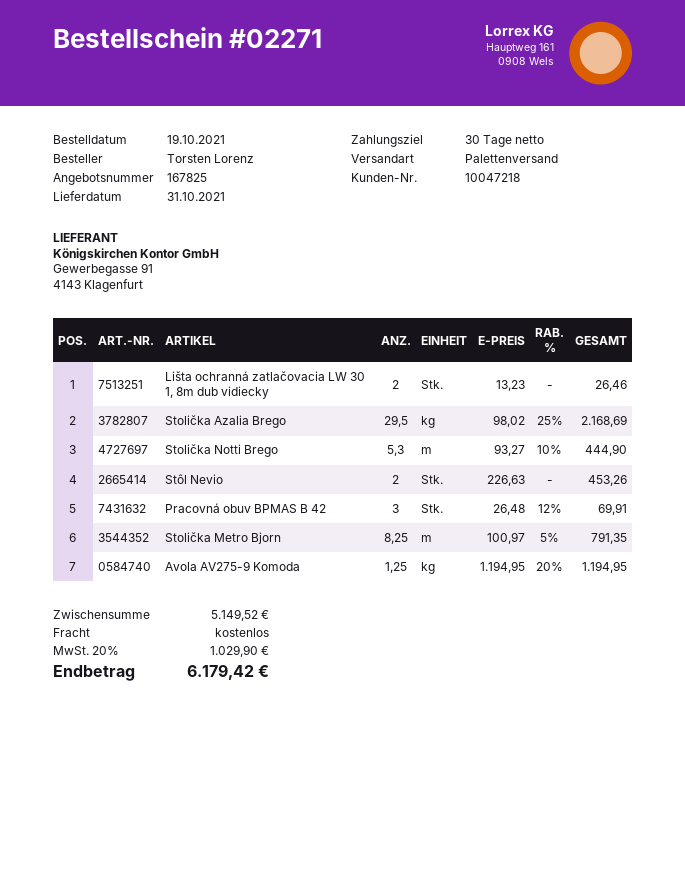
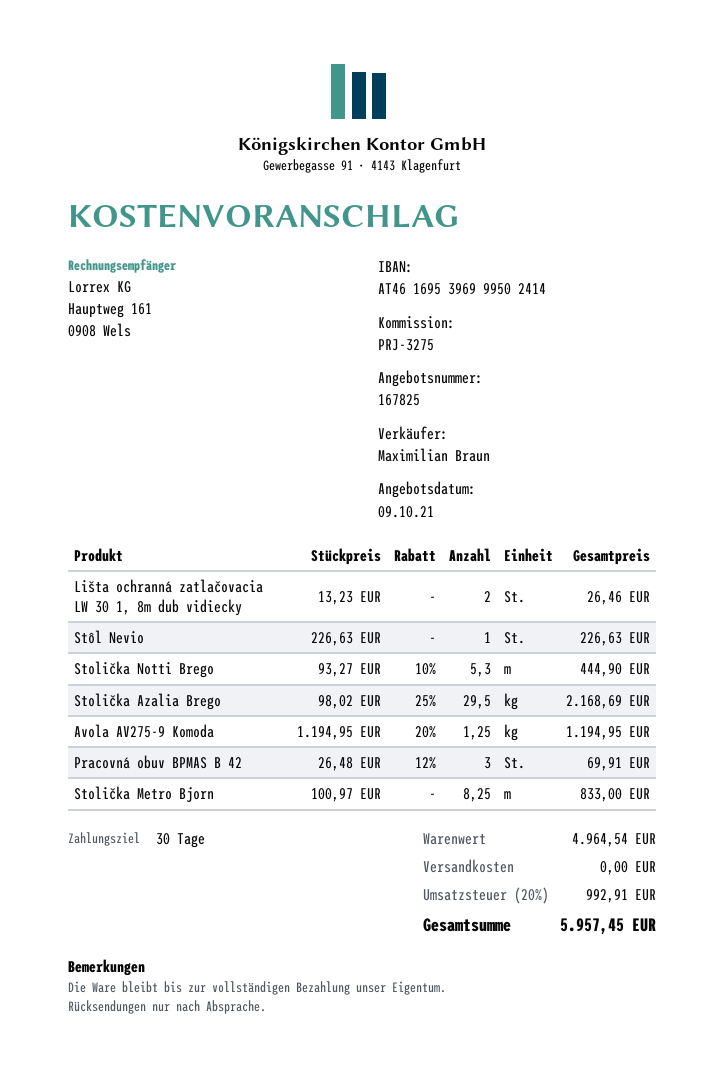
Stôl Nevio: 2 x 226.63 = 453.26 -> 1 x 226.63 = 226.63
Stolička Metro Bjorn: 8.25 x 100.97 - 5% = 791.35 -> 8.25 x 100.97 = 833.00
subtotal: 5149.52 -> 4964.54
tax: 20% = 1029.90 -> 20% = 992.91
total: 6179.42 -> 5957.45

